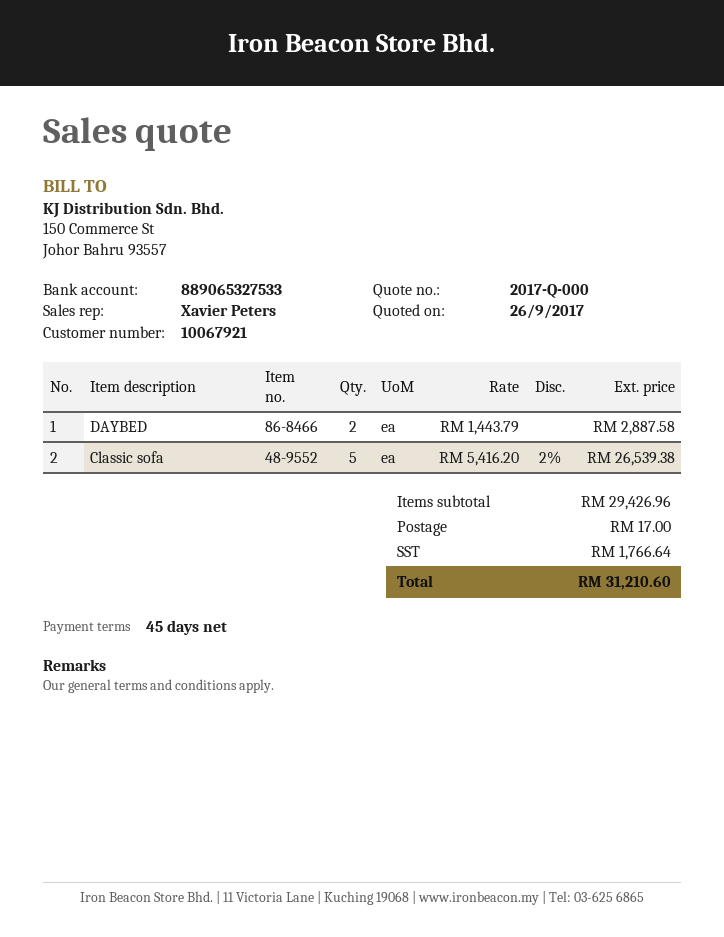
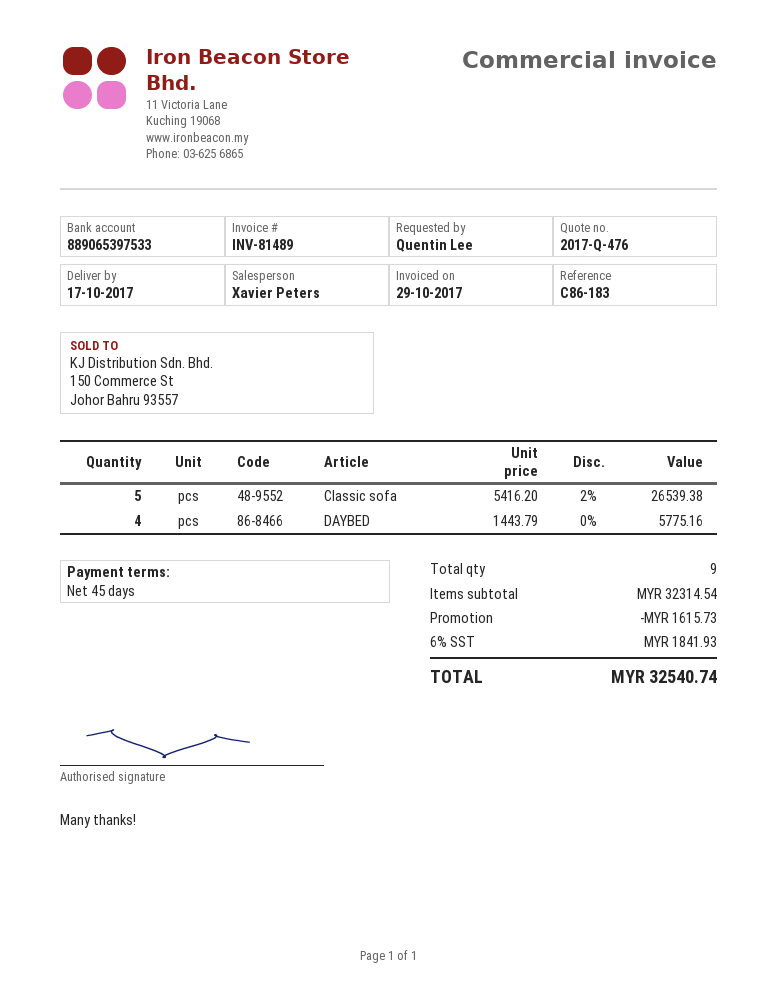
quote number: 2017-Q-000 -> 2017-Q-476
bank account: 889065327533 -> 889065397533
DAYBED: 2 x 1443.79 = 2887.58 -> 4 x 1443.79 = 5775.16
subtotal: 29426.96 -> 32314.54
discount: none -> 1615.73
shipping: 17.00 -> none
tax: 1766.64 -> 1841.93
total: 31210.60 -> 32540.74

